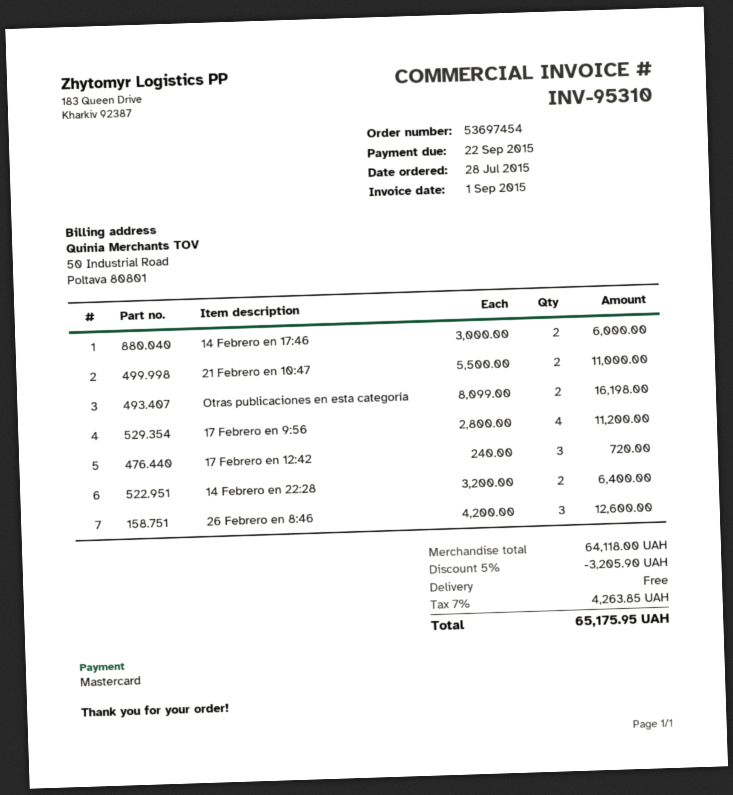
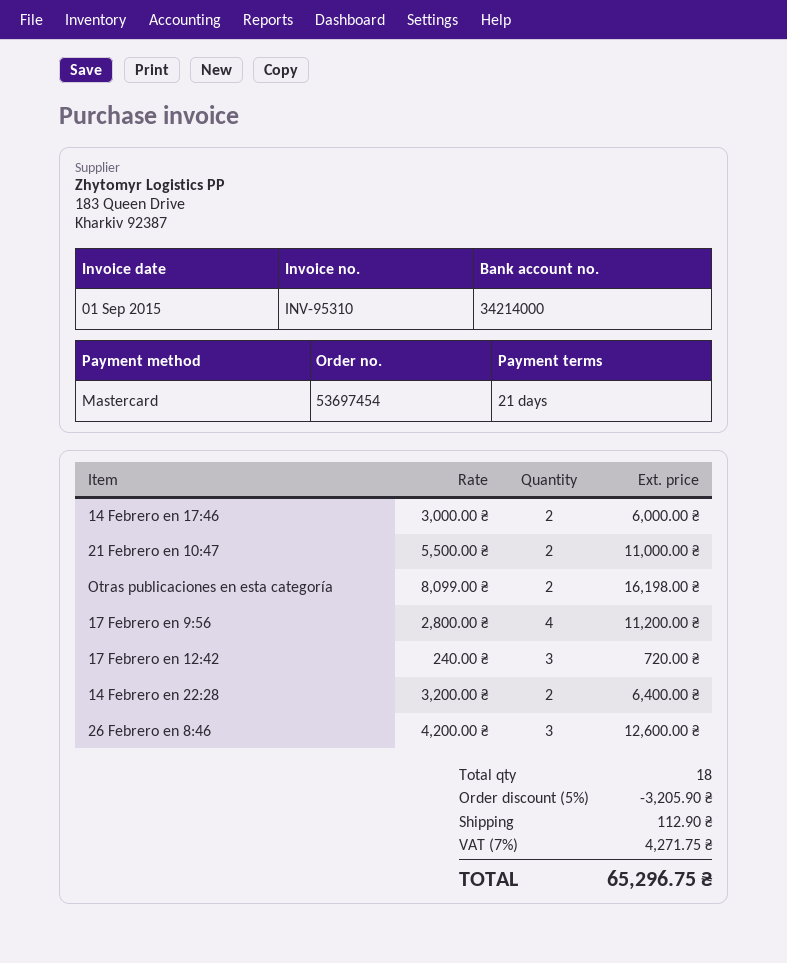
shipping: 0.00 -> 112.90
tax: 7% = 4263.85 -> 7% = 4271.75
total: 65175.95 -> 65296.75

